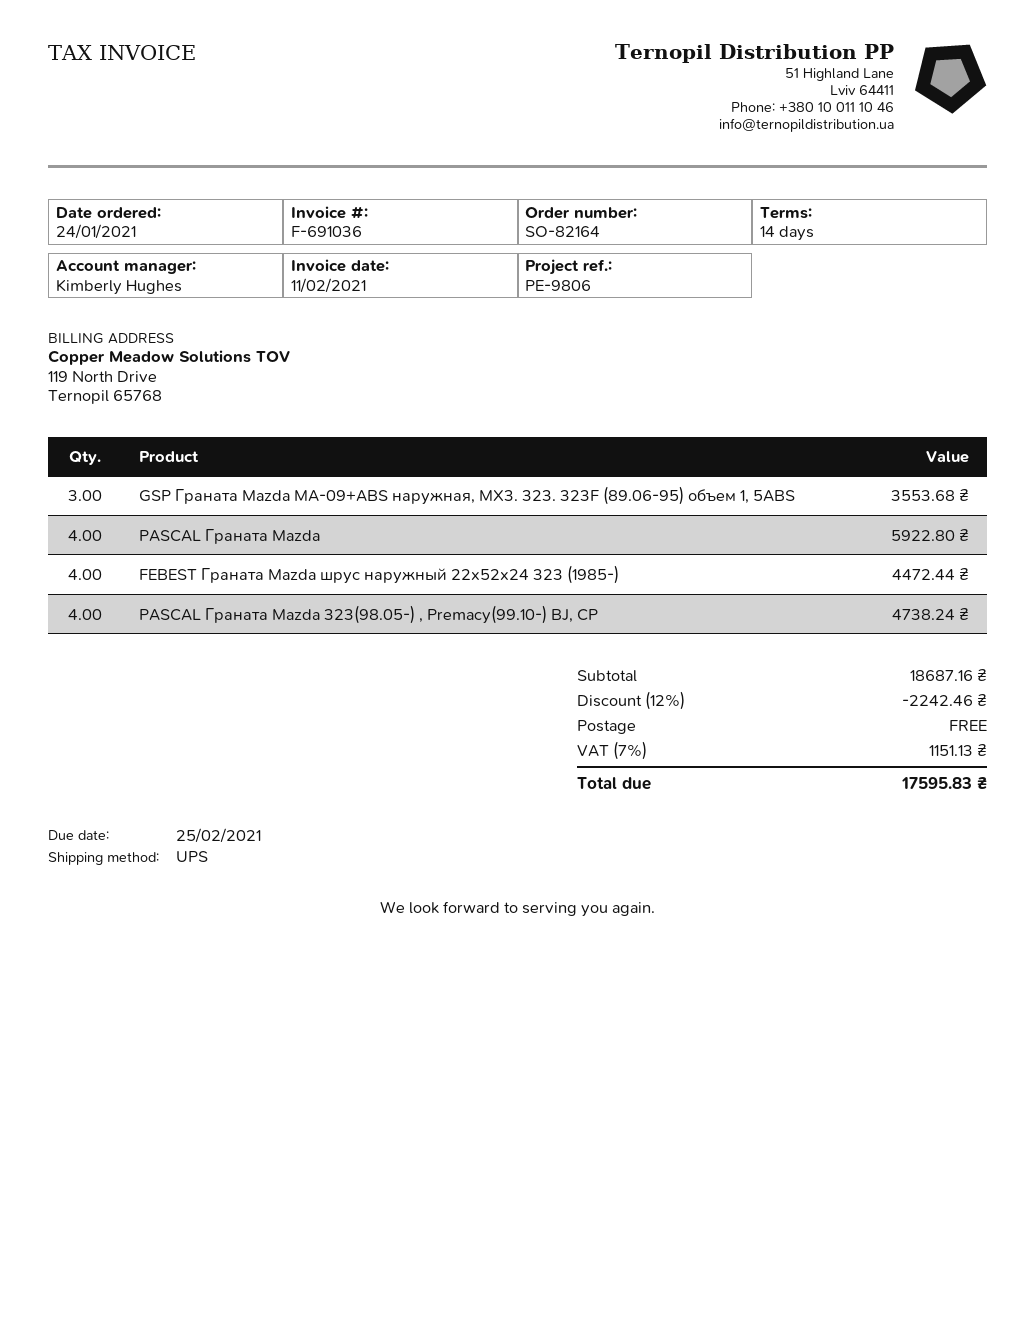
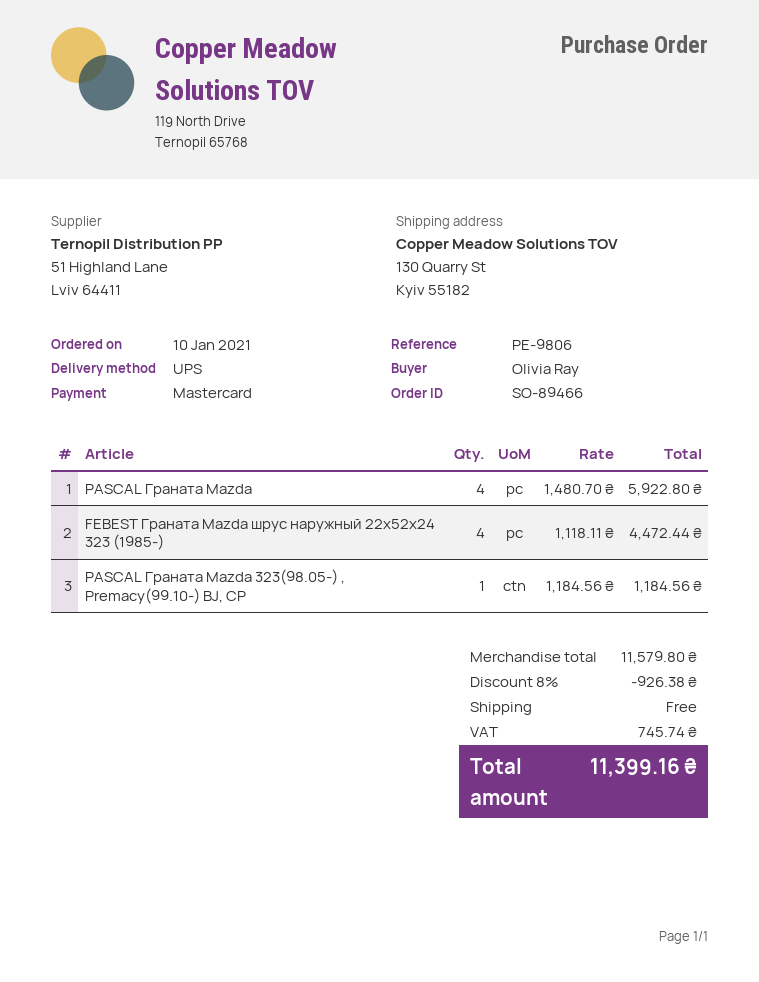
order number: SO-82164 -> SO-89466
order date: 2021-01-24 -> 2021-01-10
GSP Граната Mazda MA-09+ABS наружная, MX3. 323. 323F (89.06-95) объем 1, 5ABS: 3 for 3553.68 -> none
PASCAL Граната Mazda 323(98.05-) , Premacy(99.10-) BJ, CP: 4 for 4738.24 -> 1 for 1184.56
subtotal: 18687.16 -> 11579.80
discount: 12% = 2242.46 -> 8% = 926.38
tax: 1151.13 -> 745.74
total: 17595.83 -> 11399.16

